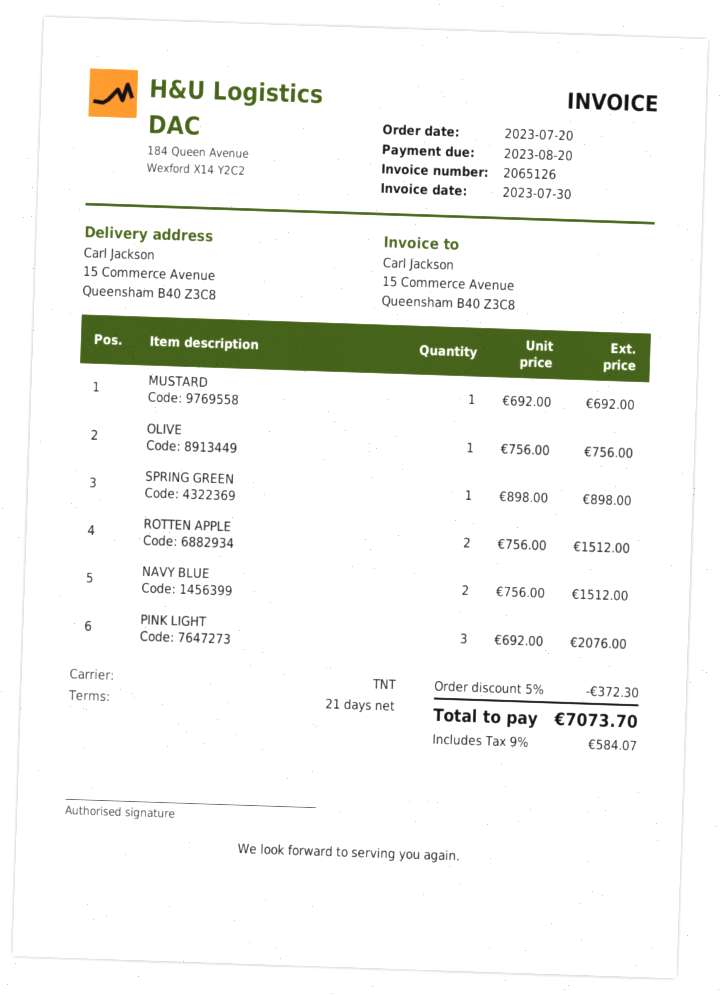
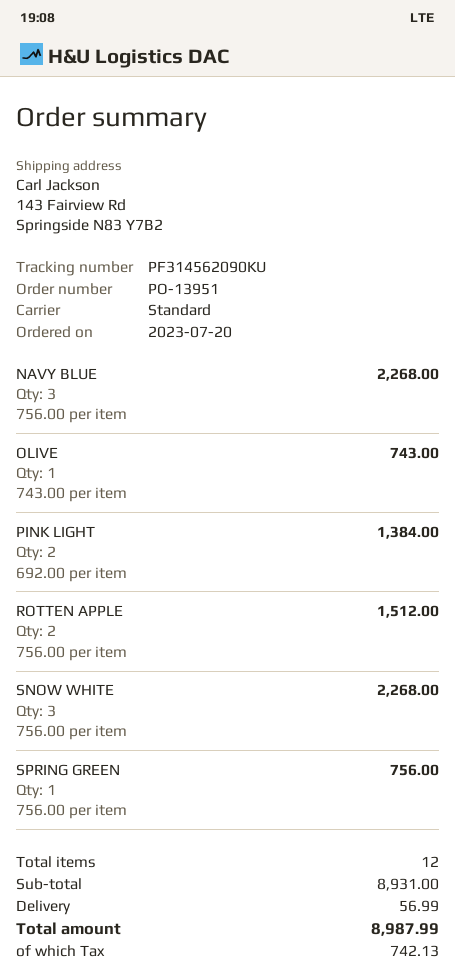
shipping method: TNT -> standard
ship to: 15 Commerce Avenue, Queensham B40 Z3C8 -> 143 Fairview Rd, Springside N83 Y7B2
MUSTARD: 1 x 692.00 = 692.00 -> none
OLIVE: 1 x 756.00 = 756.00 -> 1 x 743.00 = 743.00
SPRING GREEN: 1 x 898.00 = 898.00 -> 1 x 756.00 = 756.00
NAVY BLUE: 2 x 756.00 = 1512.00 -> 3 x 756.00 = 2268.00
PINK LIGHT: 3 x 692.00 = 2076.00 -> 2 x 692.00 = 1384.00
SNOW WHITE: none -> 3 x 756.00 = 2268.00
discount: 5% = 372.30 -> none
shipping: none -> 56.99
tax: 584.07 -> 742.13
total: 7073.70 -> 8987.99

